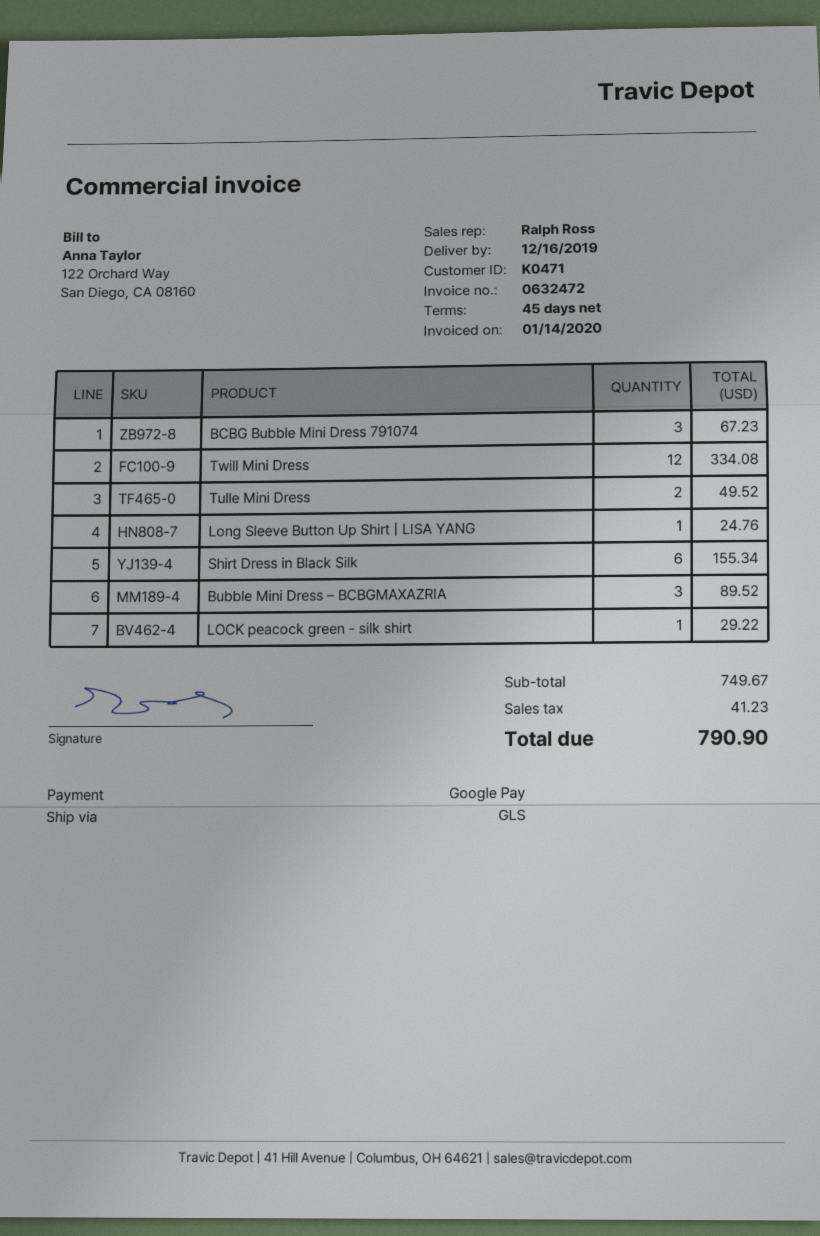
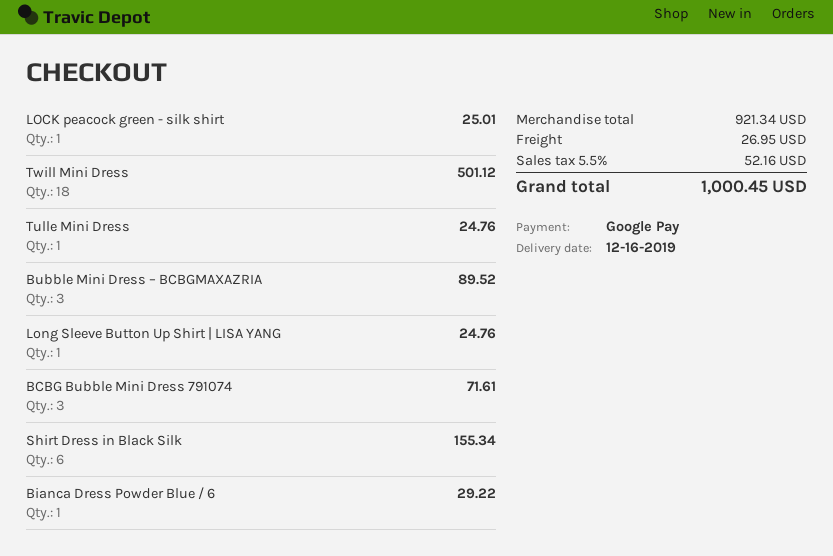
BCBG Bubble Mini Dress 791074: 3 for 67.23 -> 3 for 71.61
Twill Mini Dress: 12 for 334.08 -> 18 for 501.12
Tulle Mini Dress: 2 for 49.52 -> 1 for 24.76
LOCK peacock green - silk shirt: 1 for 29.22 -> 1 for 25.01
Bianca Dress Powder Blue / 6: none -> 1 for 29.22
subtotal: 749.67 -> 921.34
shipping: none -> 26.95
tax: 41.23 -> 52.16
total: 790.90 -> 1000.45

